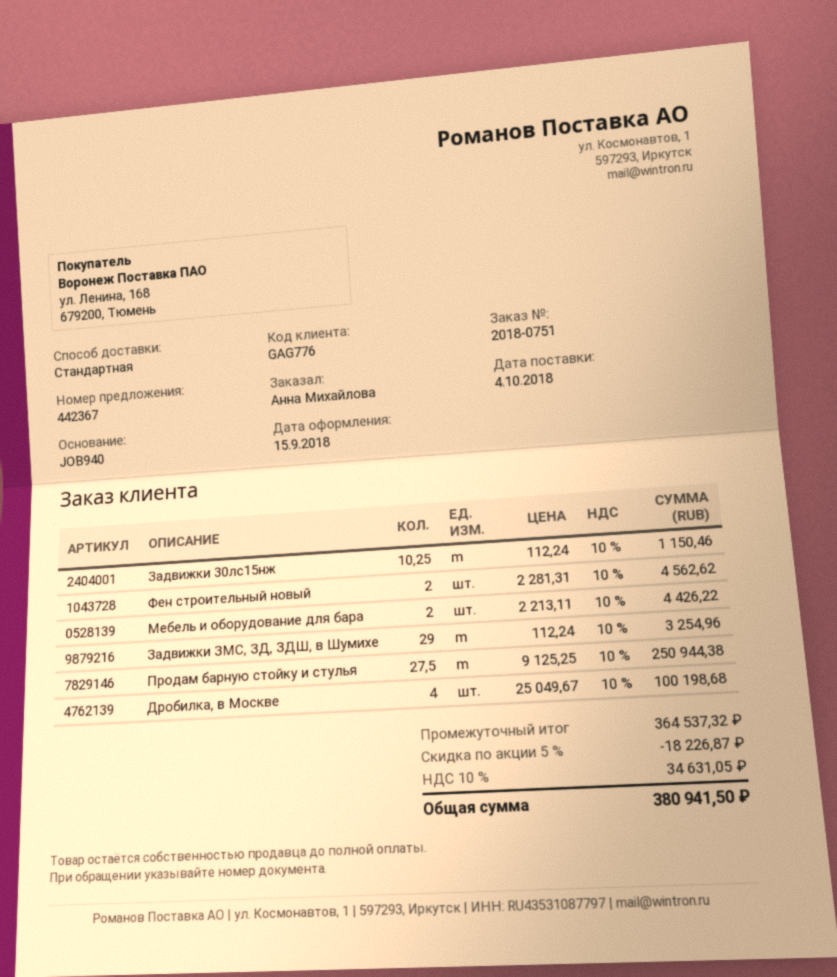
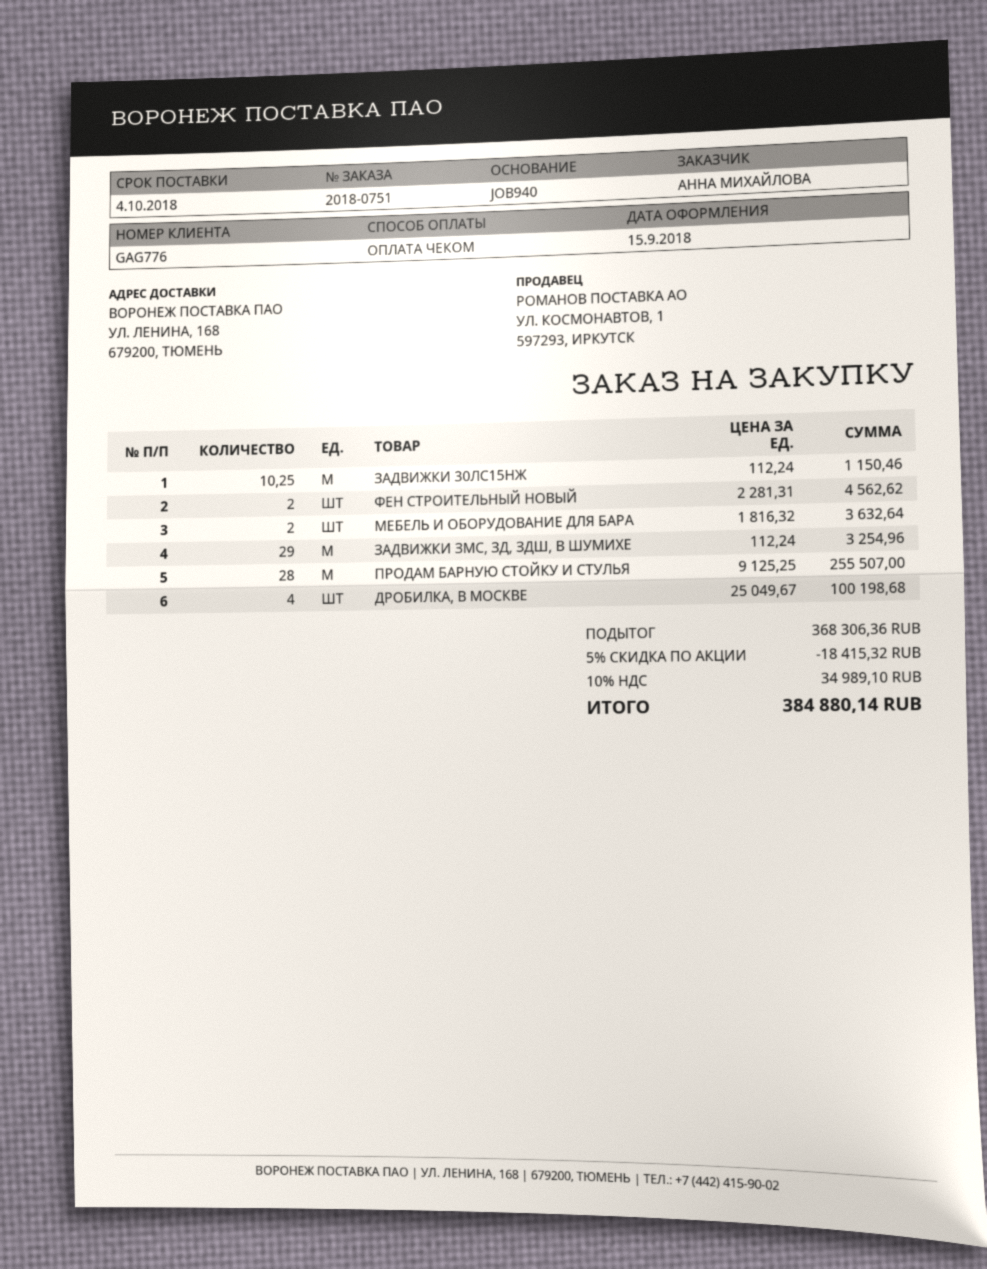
Мебель и оборудование для бара: 2 x 2213.11 = 4426.22 -> 2 x 1816.32 = 3632.64
Продам барную стойку и стулья: 27.5 x 9125.25 = 250944.38 -> 28 x 9125.25 = 255507.00
subtotal: 364537.32 -> 368306.36
discount: 5% = 18226.87 -> 5% = 18415.32
tax: 10% = 34631.05 -> 10% = 34989.10
total: 380941.50 -> 384880.14

